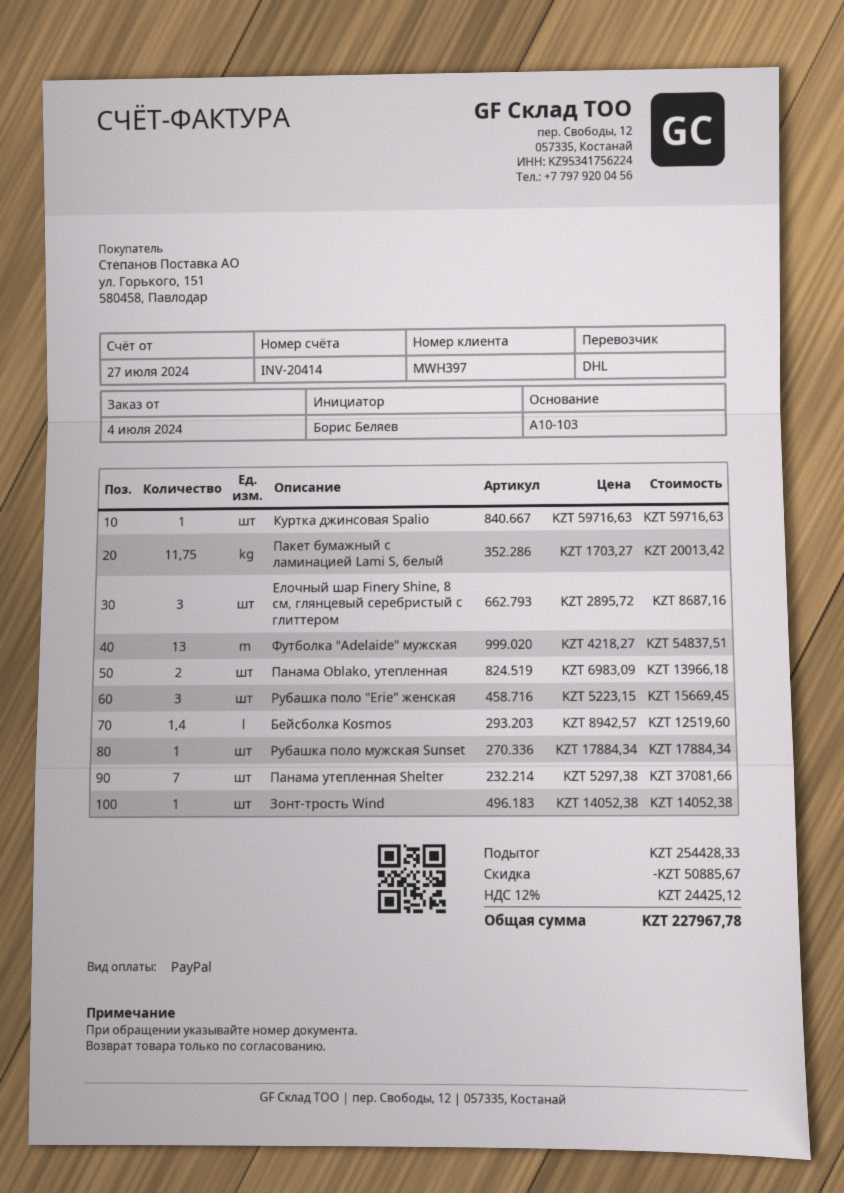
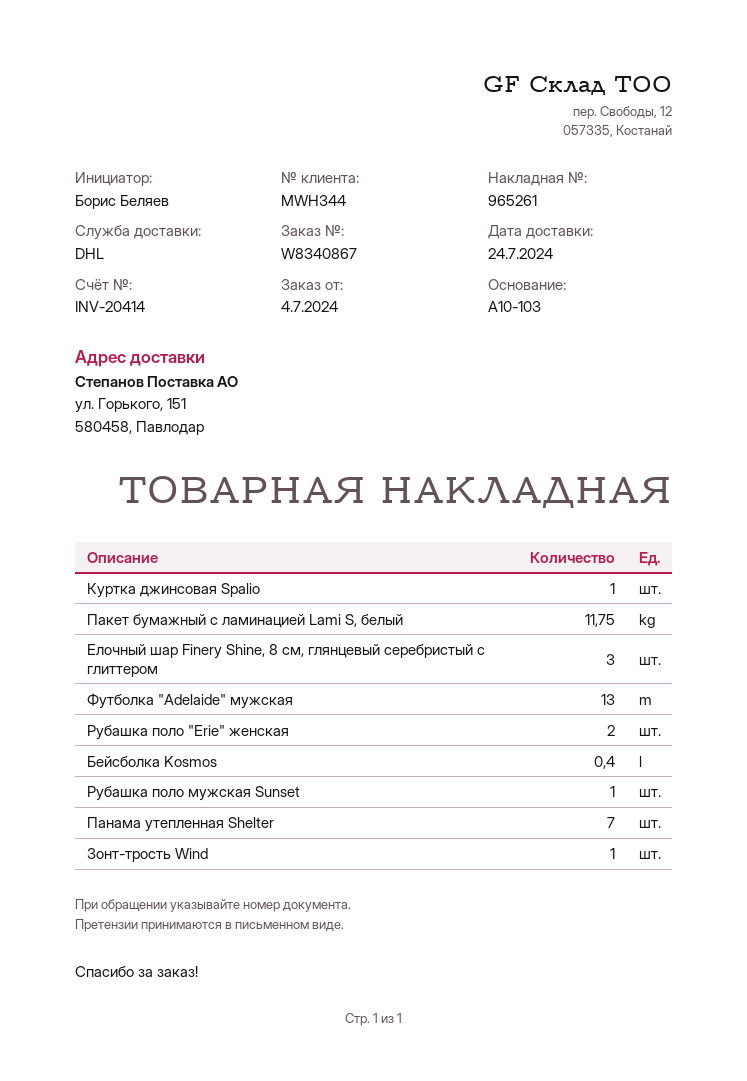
customer number: MWH397 -> MWH344
Панама Oblako, утепленная: 2 -> none
Рубашка поло "Erie" женская: 3 -> 2
Бейсболка Kosmos: 1.4 -> 0.4

